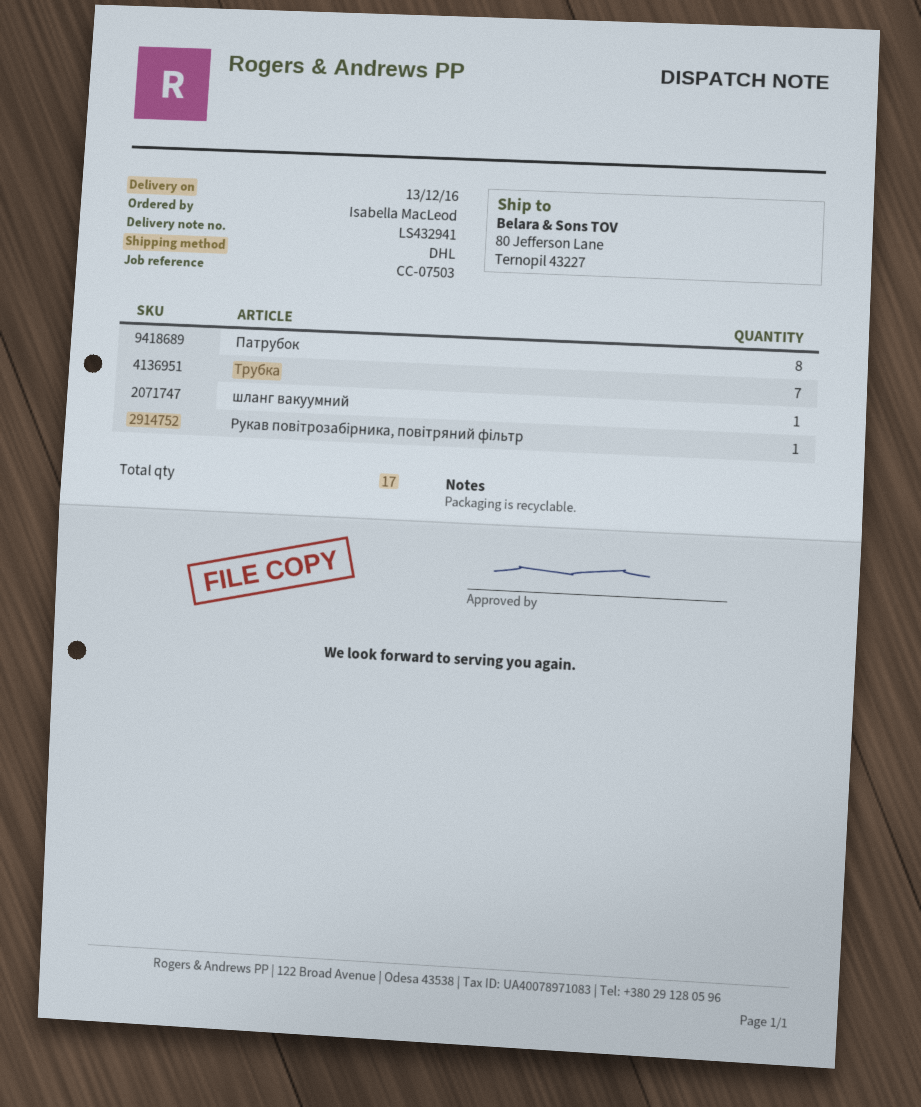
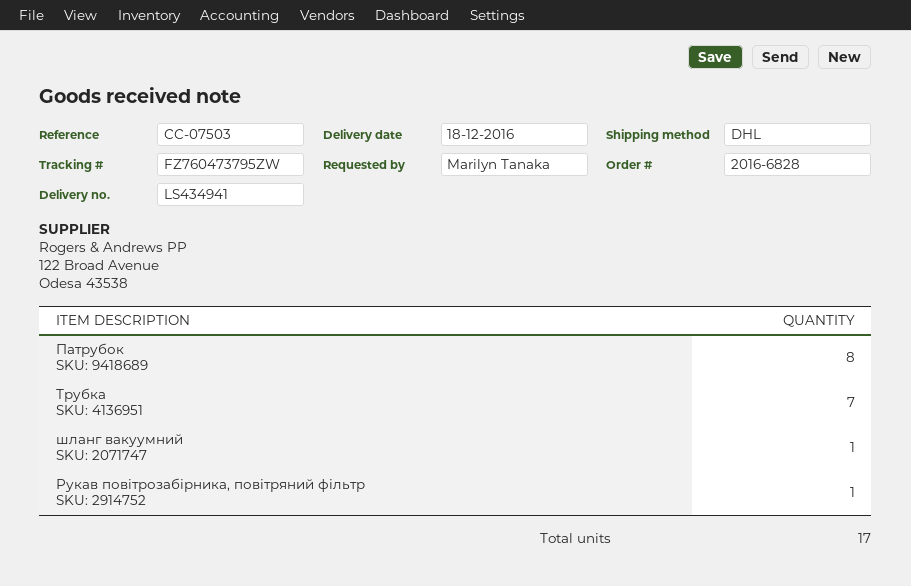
delivery note number: LS432941 -> LS434941
delivery date: 2016-12-13 -> 2016-12-18
ordered by: Isabella MacLeod -> Marilyn Tanaka

